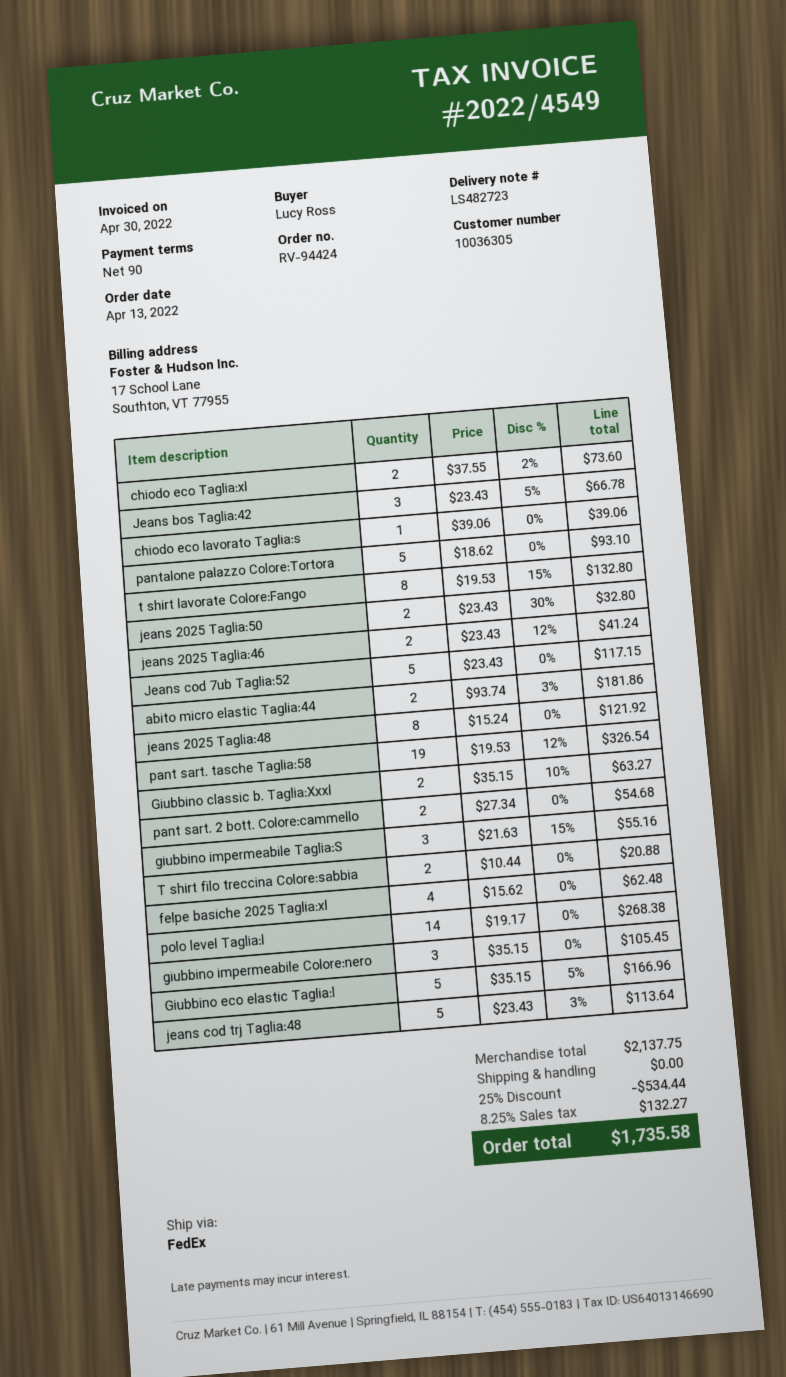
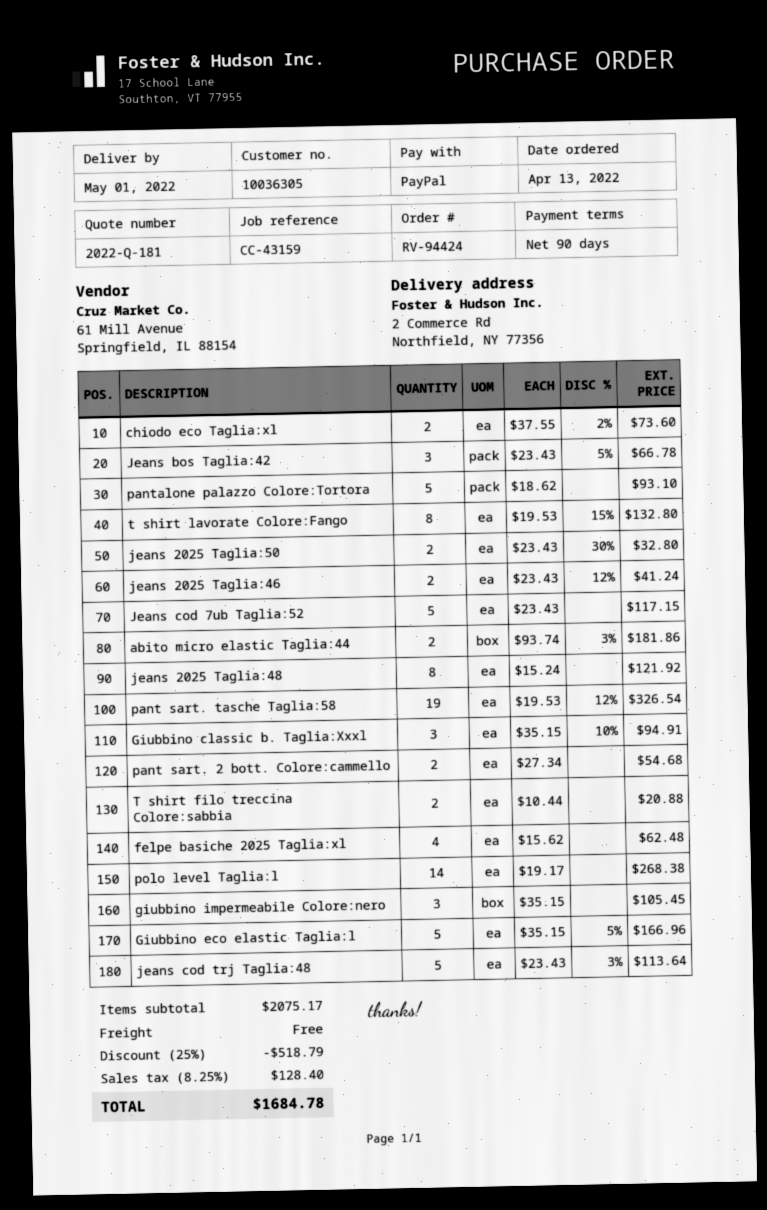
chiodo eco lavorato Taglia:s: 1 x 39.06 = 39.06 -> none
Giubbino classic b. Taglia:Xxxl: 2 x 35.15 - 10% = 63.27 -> 3 x 35.15 - 10% = 94.91
giubbino impermeabile Taglia:S: 3 x 21.63 - 15% = 55.16 -> none
subtotal: 2137.75 -> 2075.17
discount: 25% = 534.44 -> 25% = 518.79
tax: 8.25% = 132.27 -> 8.25% = 128.40
total: 1735.58 -> 1684.78

